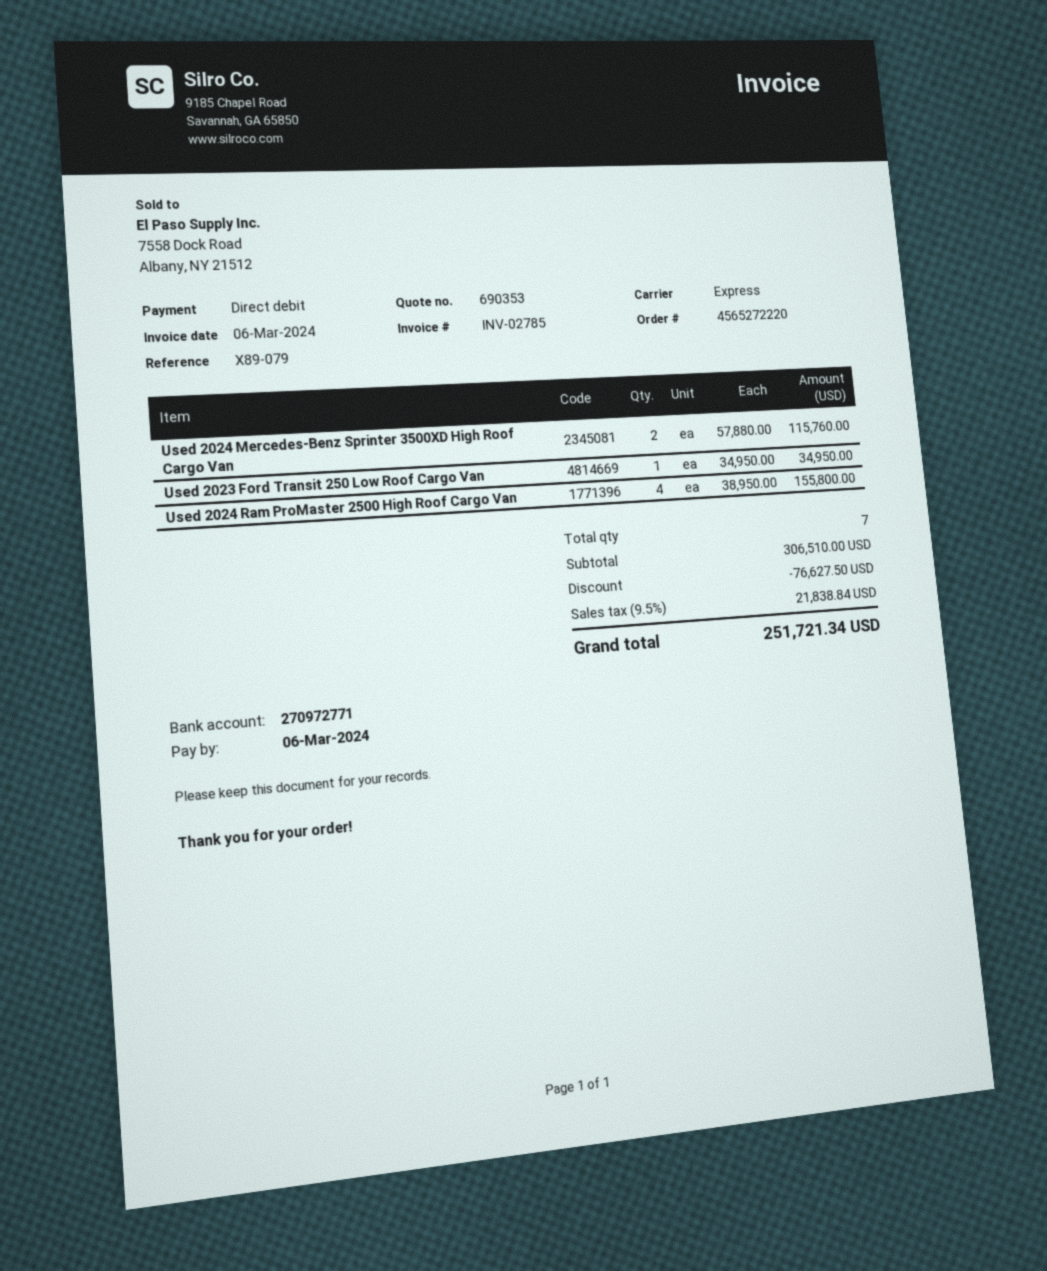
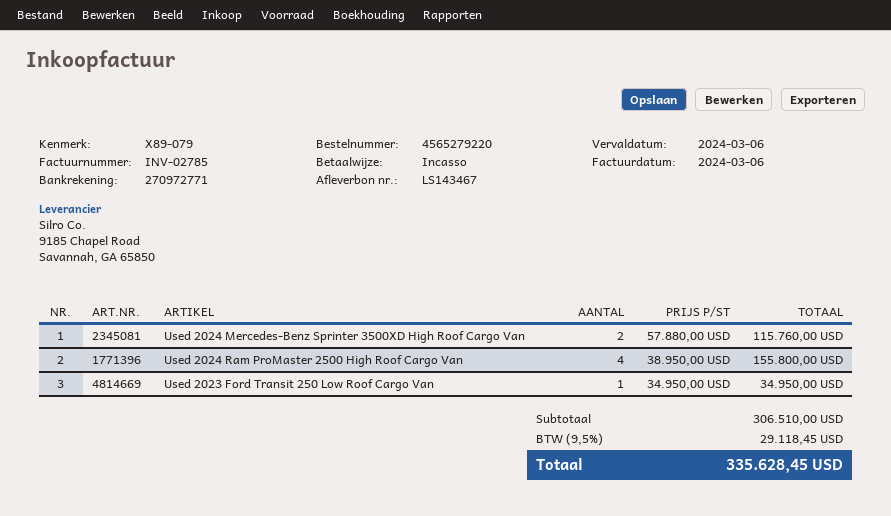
order number: 4565272220 -> 4565279220
discount: 76627.50 -> none
tax: 9.5% = 21838.84 -> 9.5% = 29118.45
total: 251721.34 -> 335628.45

